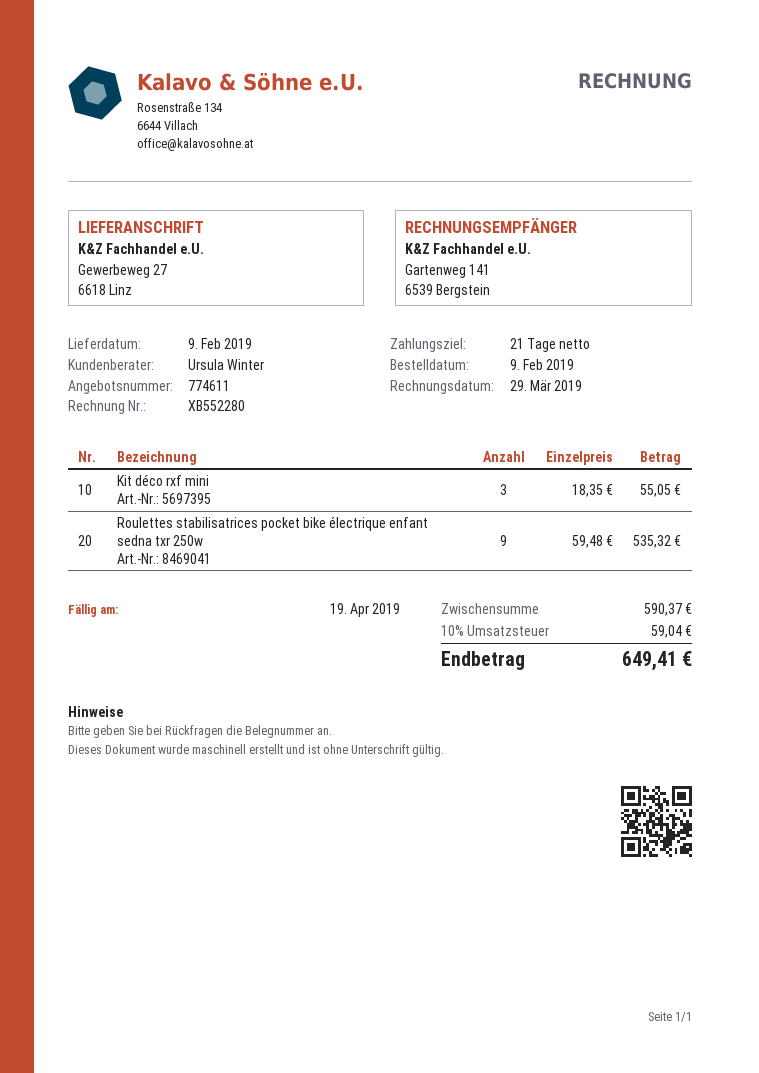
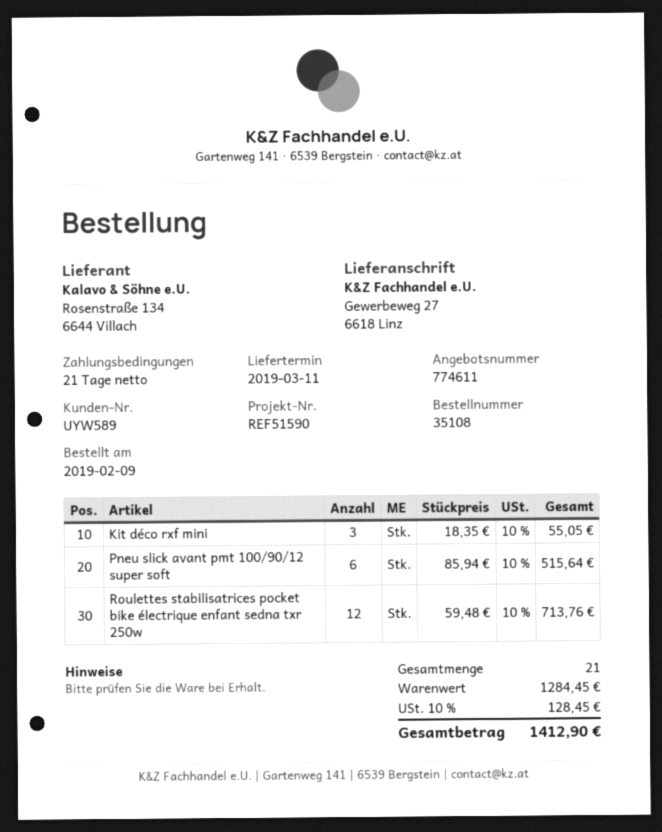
delivery date: 2019-02-09 -> 2019-03-11
Roulettes stabilisatrices pocket bike électrique enfant sedna txr 250w: 9 x 59.48 = 535.32 -> 12 x 59.48 = 713.76
Pneu slick avant pmt 100/90/12 super soft: none -> 6 x 85.94 = 515.64
subtotal: 590.37 -> 1284.45
tax: 10% = 59.04 -> 10% = 128.45
total: 649.41 -> 1412.90

